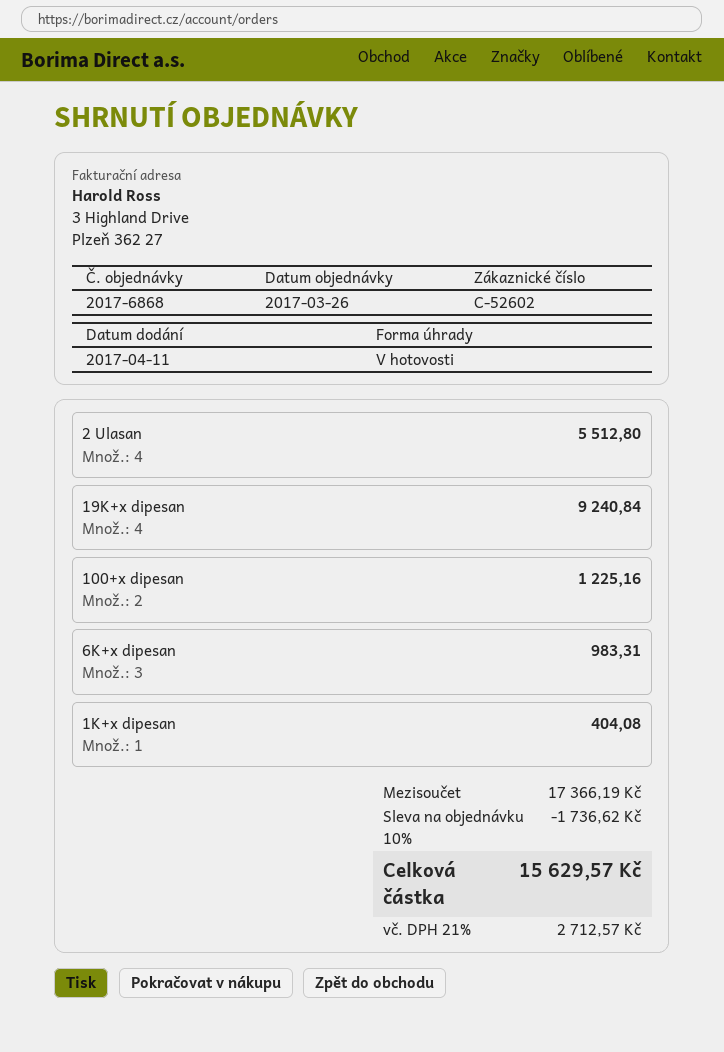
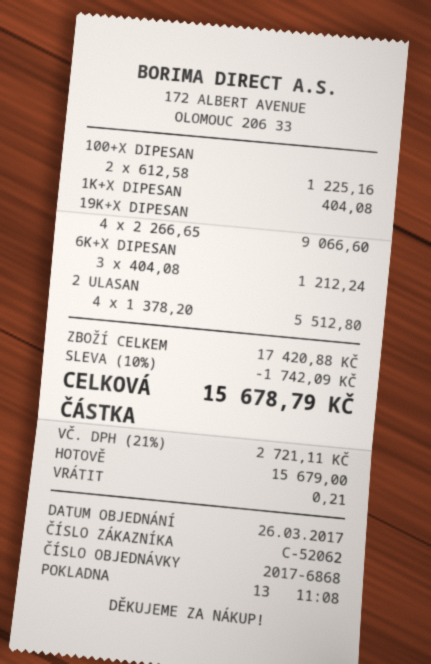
customer number: C-52602 -> C-52062
19K+x dipesan: 4 for 9240.84 -> 4 for 9066.60
6K+x dipesan: 3 for 983.31 -> 3 for 1212.24
subtotal: 17366.19 -> 17420.88
discount: 10% = 1736.62 -> 10% = 1742.09
tax: 21% = 2712.57 -> 21% = 2721.11
total: 15629.57 -> 15678.79

